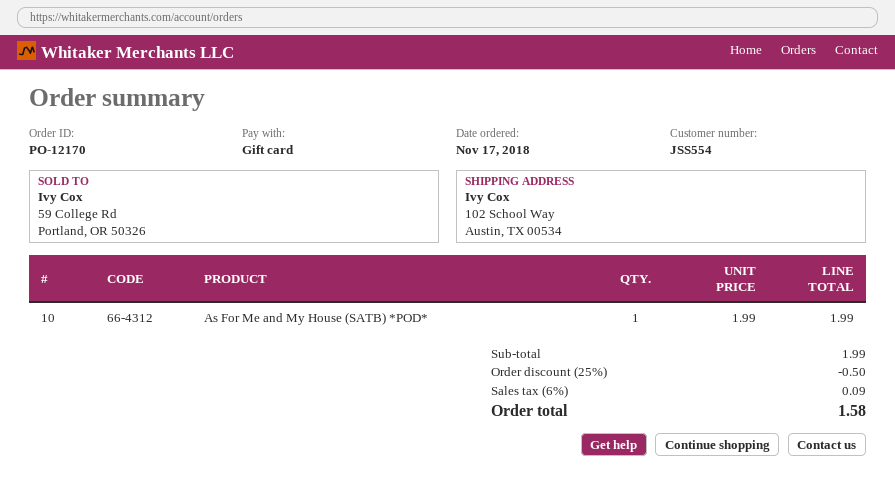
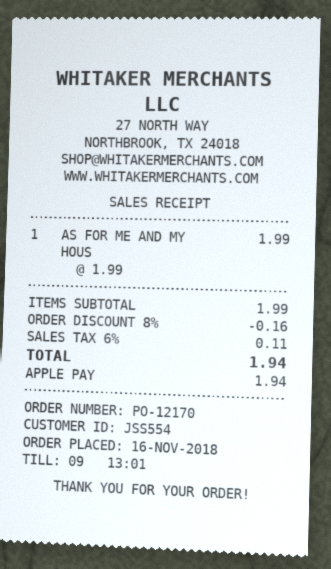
order date: 2018-11-17 -> 2018-11-16
payment method: gift card -> Apple Pay
discount: 25% = 0.50 -> 8% = 0.16
tax: 6% = 0.09 -> 6% = 0.11
total: 1.58 -> 1.94

